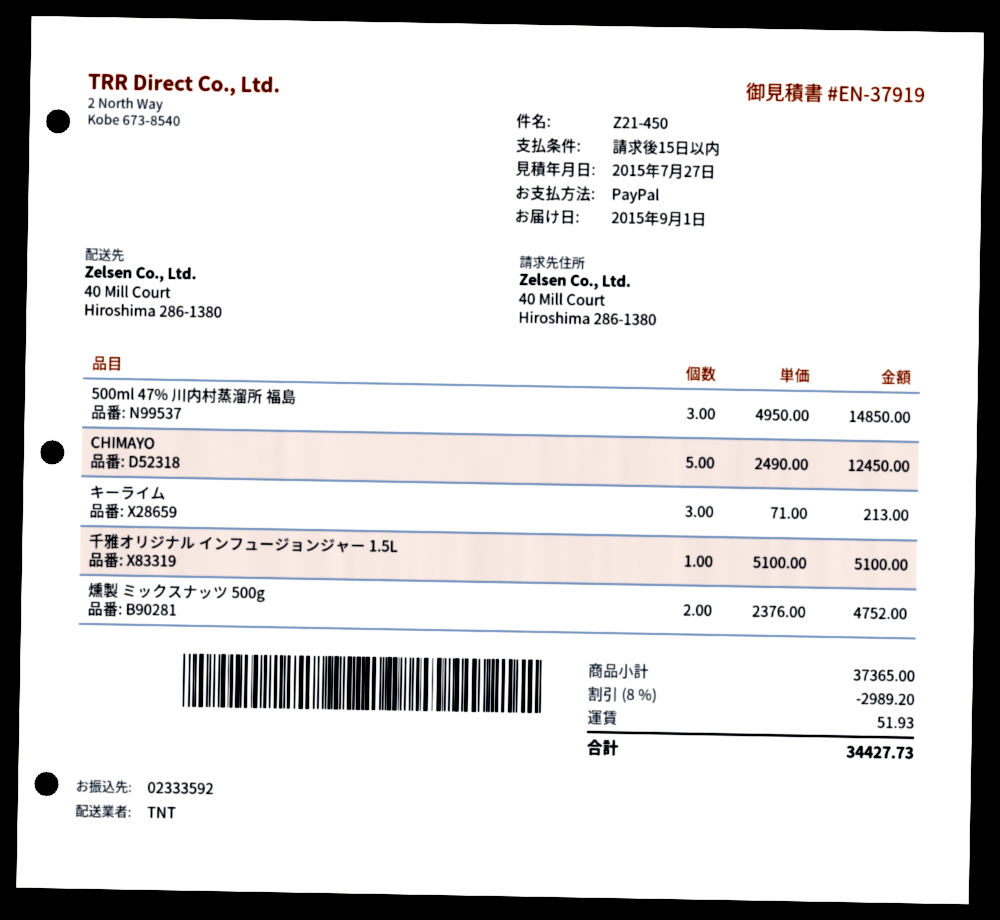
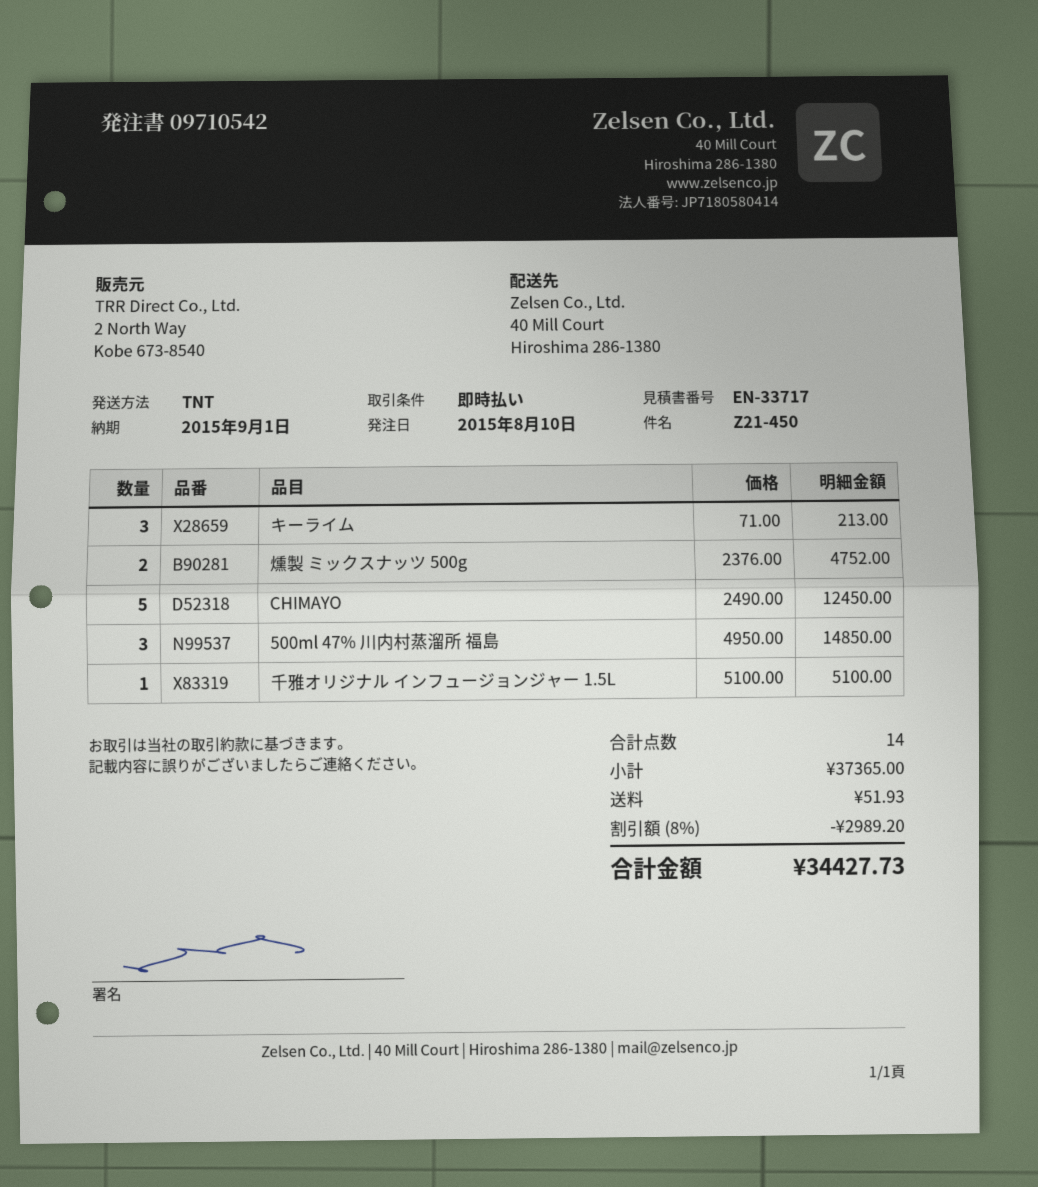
quote number: EN-37919 -> EN-33717
payment terms: 15 days -> on receipt

